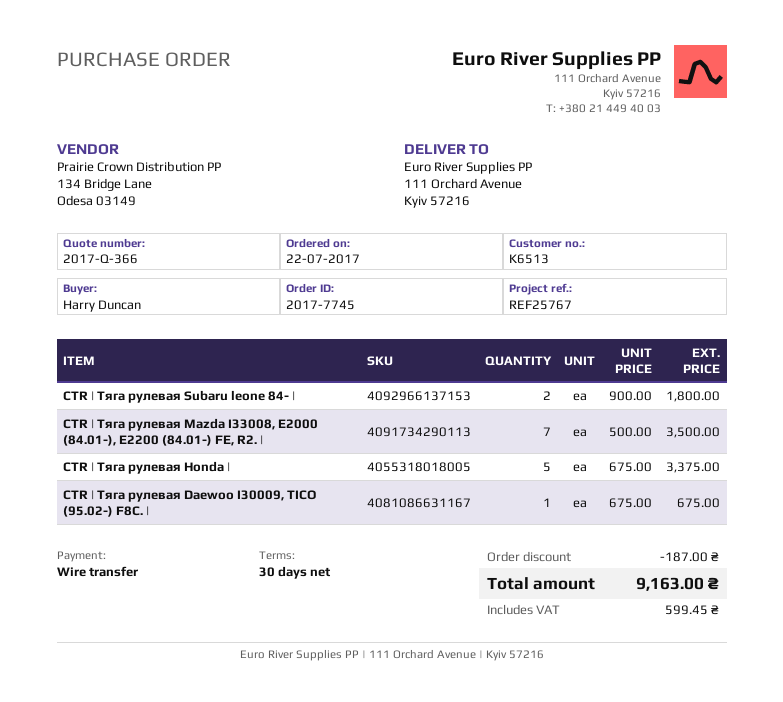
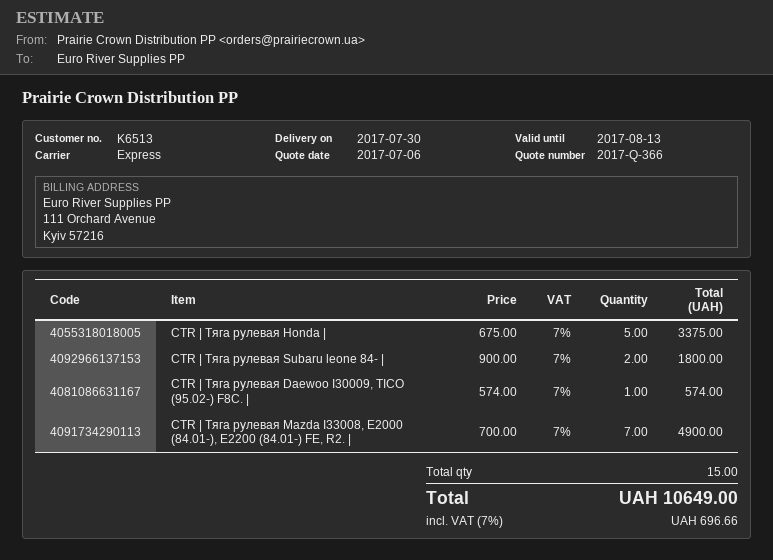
CTR | Тяга рулевая Mazda I33008, E2000 (84.01-), E2200 (84.01-) FE, R2. |: 7 x 500.00 = 3500.00 -> 7 x 700.00 = 4900.00
CTR | Тяга рулевая Daewoo I30009, TICO (95.02-) F8C. |: 1 x 675.00 = 675.00 -> 1 x 574.00 = 574.00
discount: 187.00 -> none
tax: 599.45 -> 696.66
total: 9163.00 -> 10649.00

